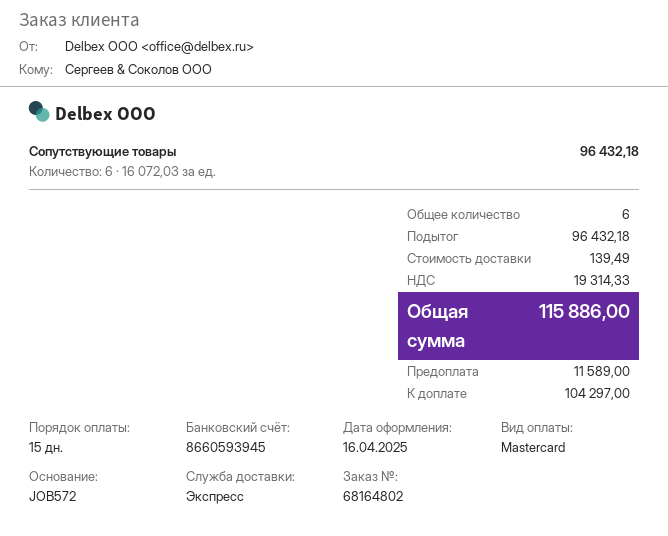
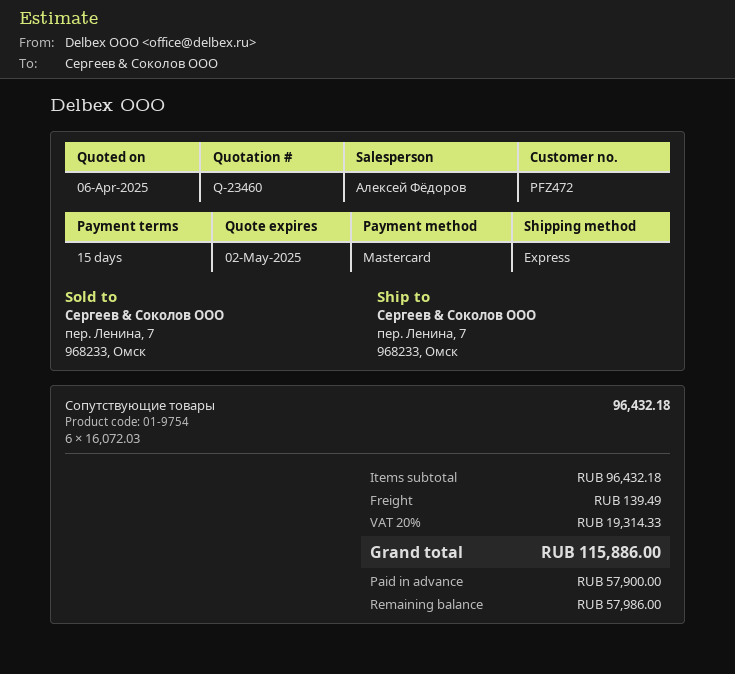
deposit: 11589.00 -> 57900.00
balance: 104297.00 -> 57986.00

